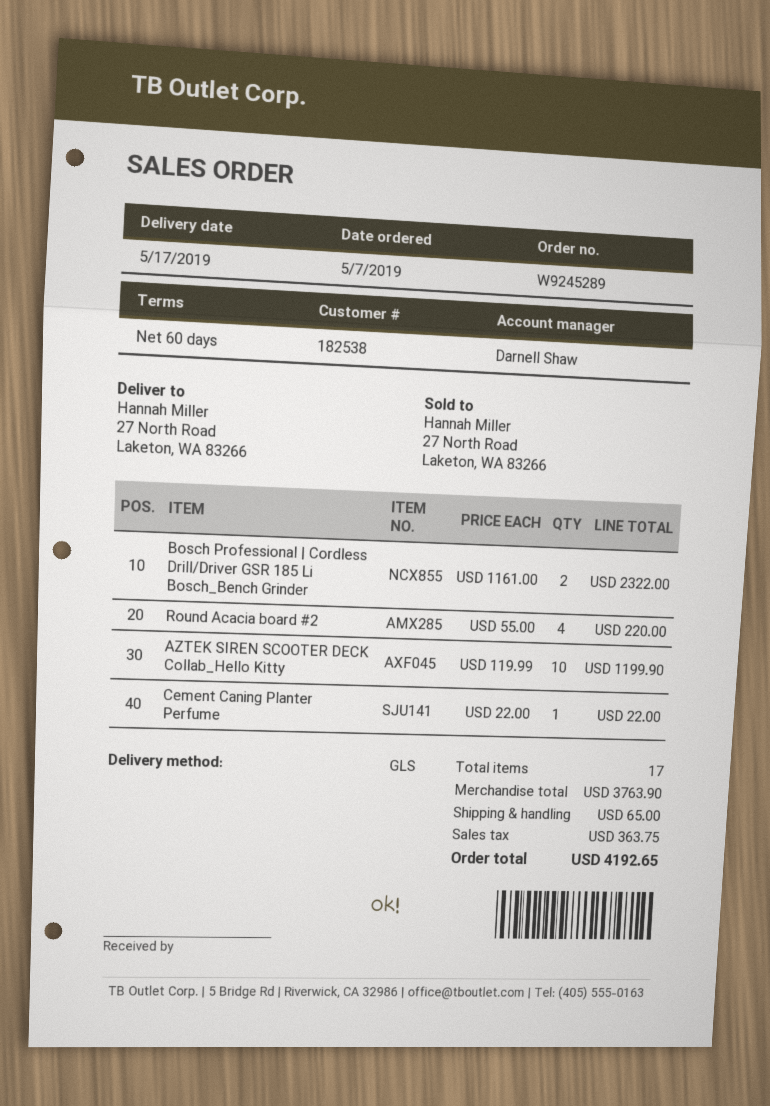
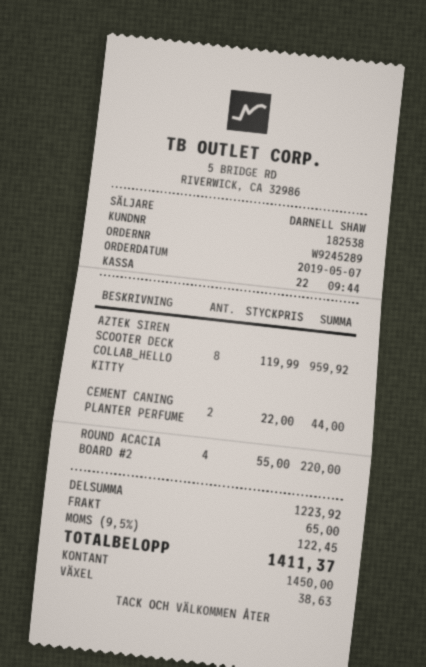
Bosch Professional | Cordless Drill/Driver GSR 185 Li Bosch_Bench Grinder: 2 x 1161.00 = 2322.00 -> none
AZTEK SIREN SCOOTER DECK Collab_Hello Kitty: 10 x 119.99 = 1199.90 -> 8 x 119.99 = 959.92
Cement Caning Planter Perfume: 1 x 22.00 = 22.00 -> 2 x 22.00 = 44.00
subtotal: 3763.90 -> 1223.92
tax: 363.75 -> 122.45
total: 4192.65 -> 1411.37

